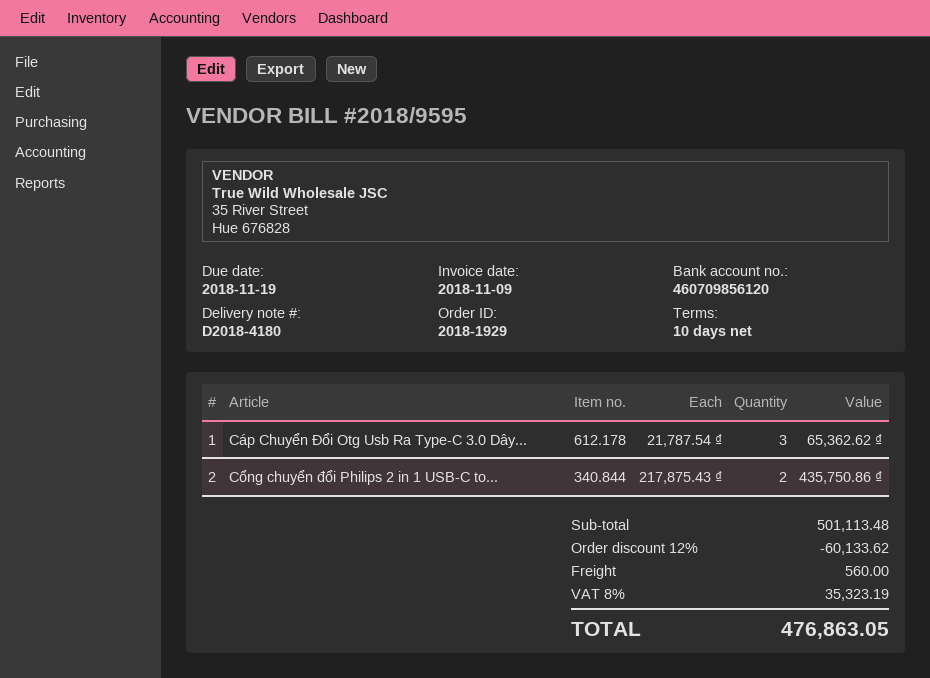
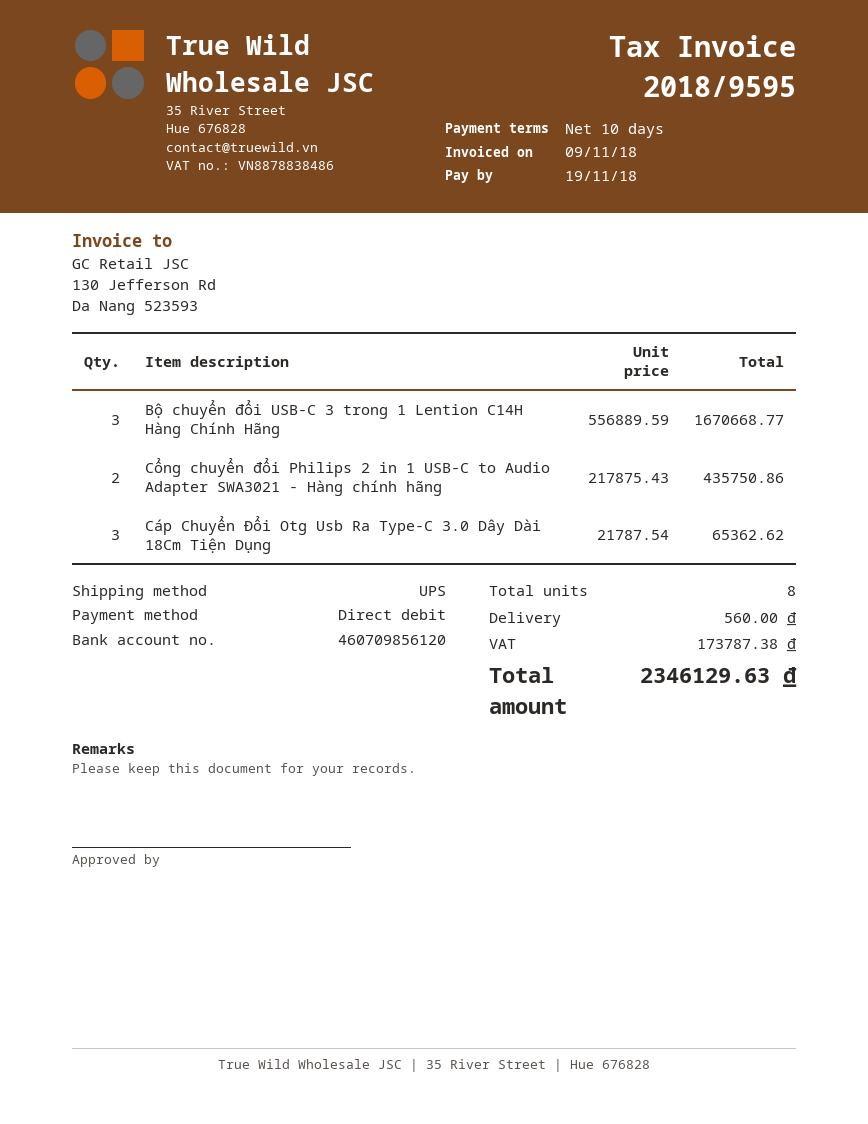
Bộ chuyển đổi USB-C 3 trong 1 Lention C14H Hàng Chính Hãng: none -> 3 x 556889.59 = 1670668.77
discount: 12% = 60133.62 -> none
tax: 35323.19 -> 173787.38
total: 476863.05 -> 2346129.63

